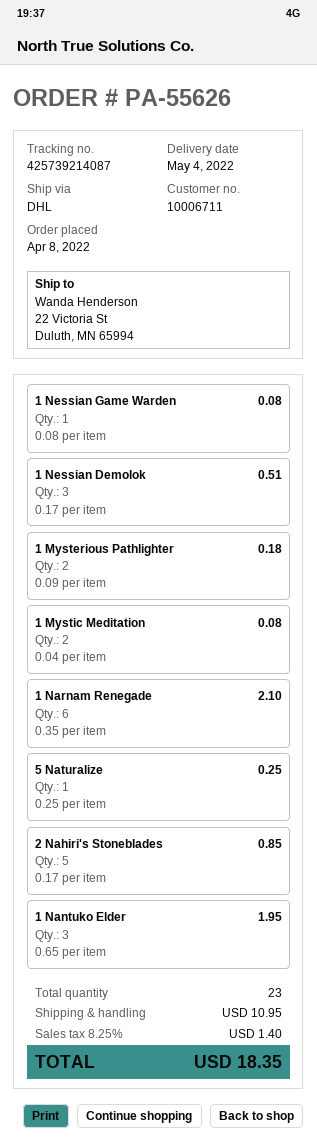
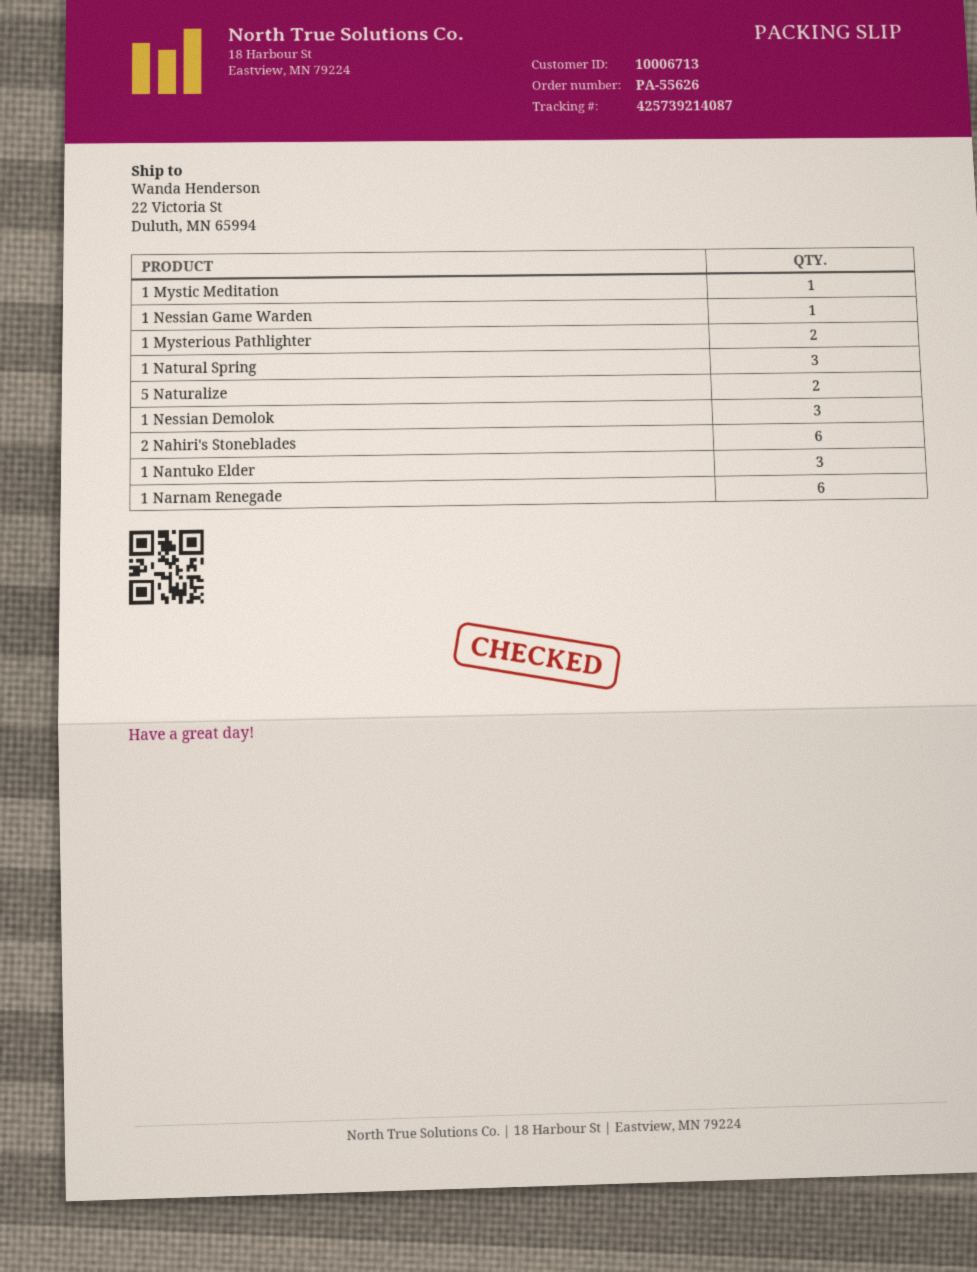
customer number: 10006711 -> 10006713
1 Mystic Meditation: 2 -> 1
5 Naturalize: 1 -> 2
2 Nahiri's Stoneblades: 5 -> 6
1 Natural Spring: none -> 3

